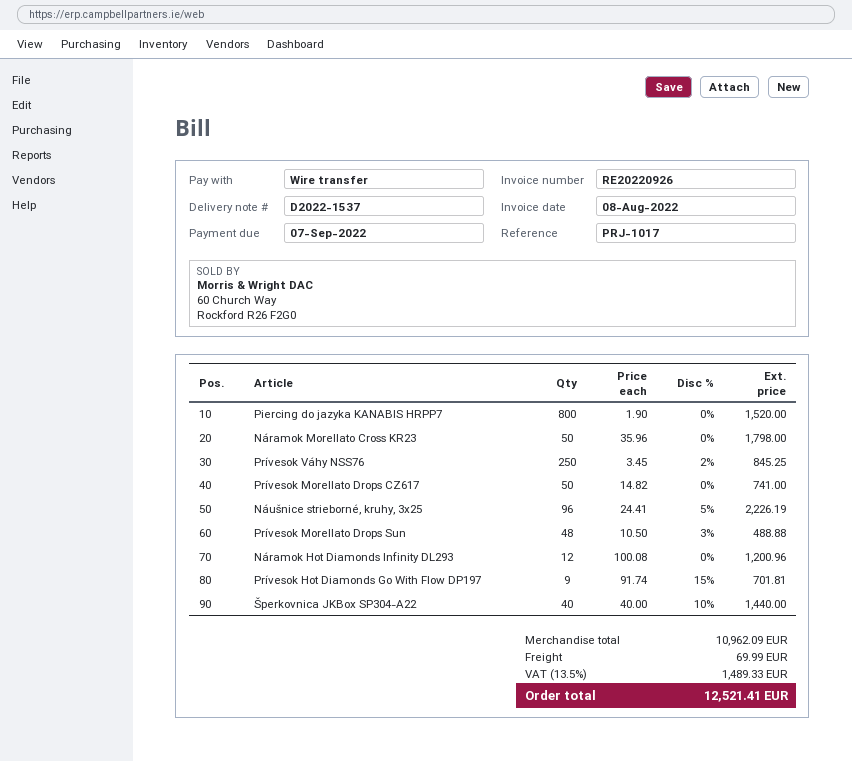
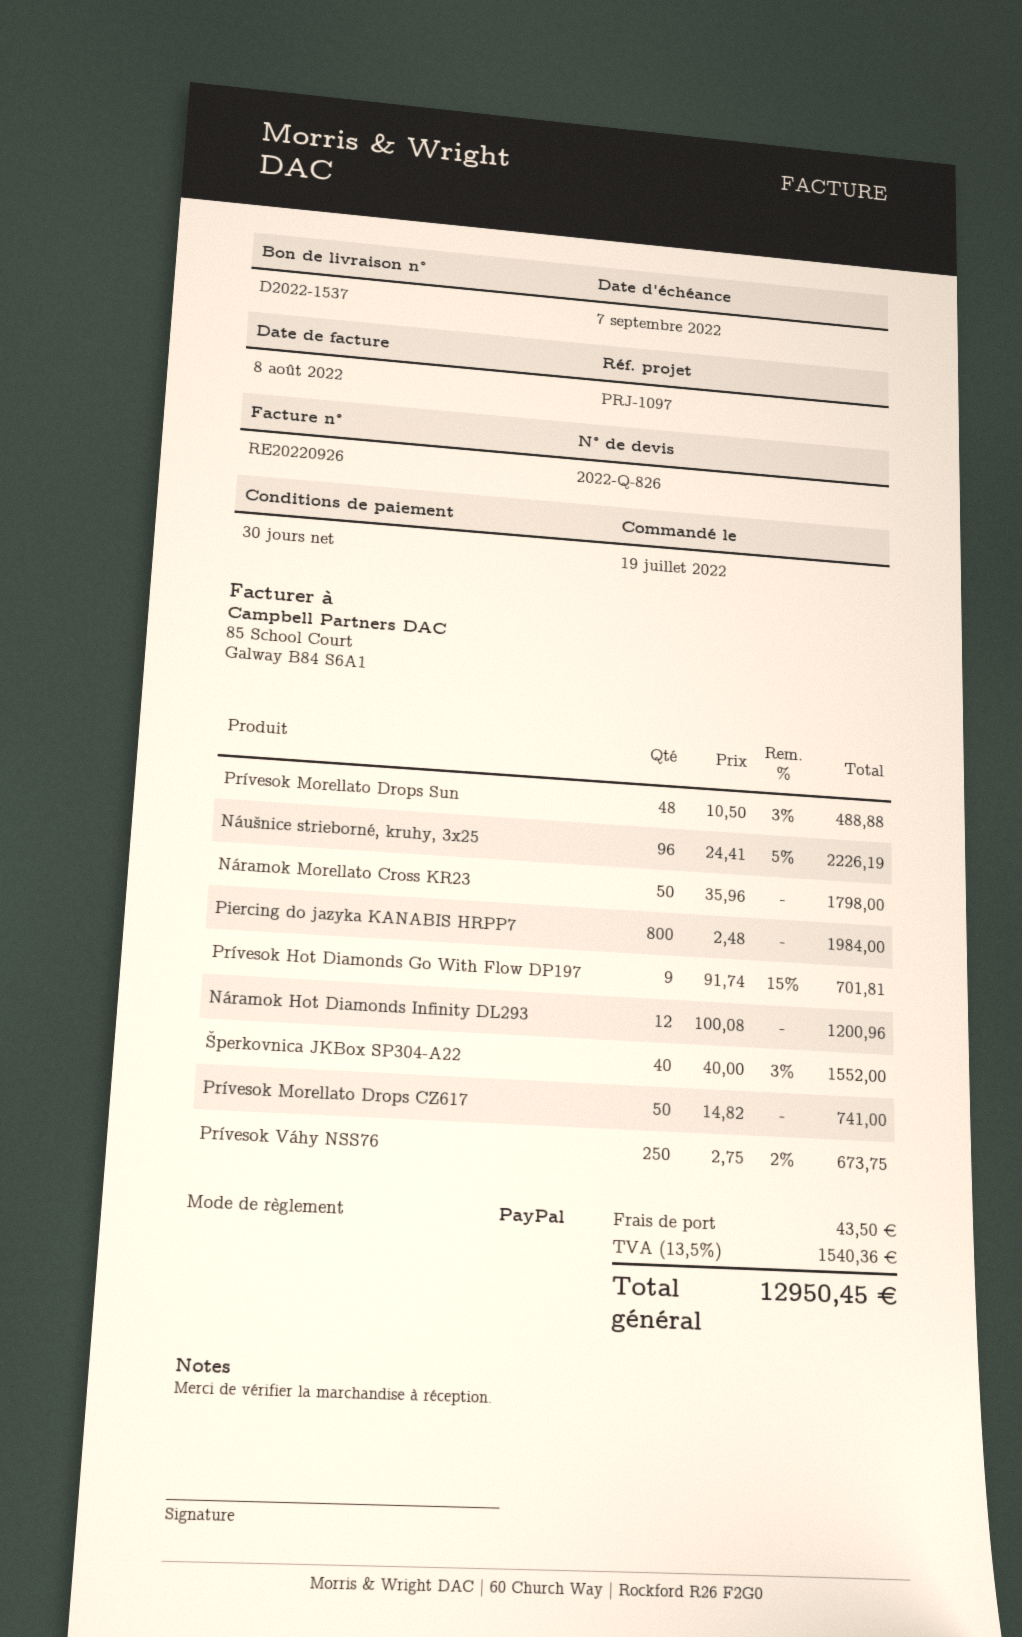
reference: PRJ-1017 -> PRJ-1097
payment method: bank transfer -> PayPal
Piercing do jazyka KANABIS HRPP7: 800 x 1.90 = 1520.00 -> 800 x 2.48 = 1984.00
Prívesok Váhy NSS76: 250 x 3.45 - 2% = 845.25 -> 250 x 2.75 - 2% = 673.75
Šperkovnica JKBox SP304-A22: 40 x 40.00 - 10% = 1440.00 -> 40 x 40.00 - 3% = 1552.00
shipping: 69.99 -> 43.50
tax: 13.5% = 1489.33 -> 13.5% = 1540.36
total: 12521.41 -> 12950.45

